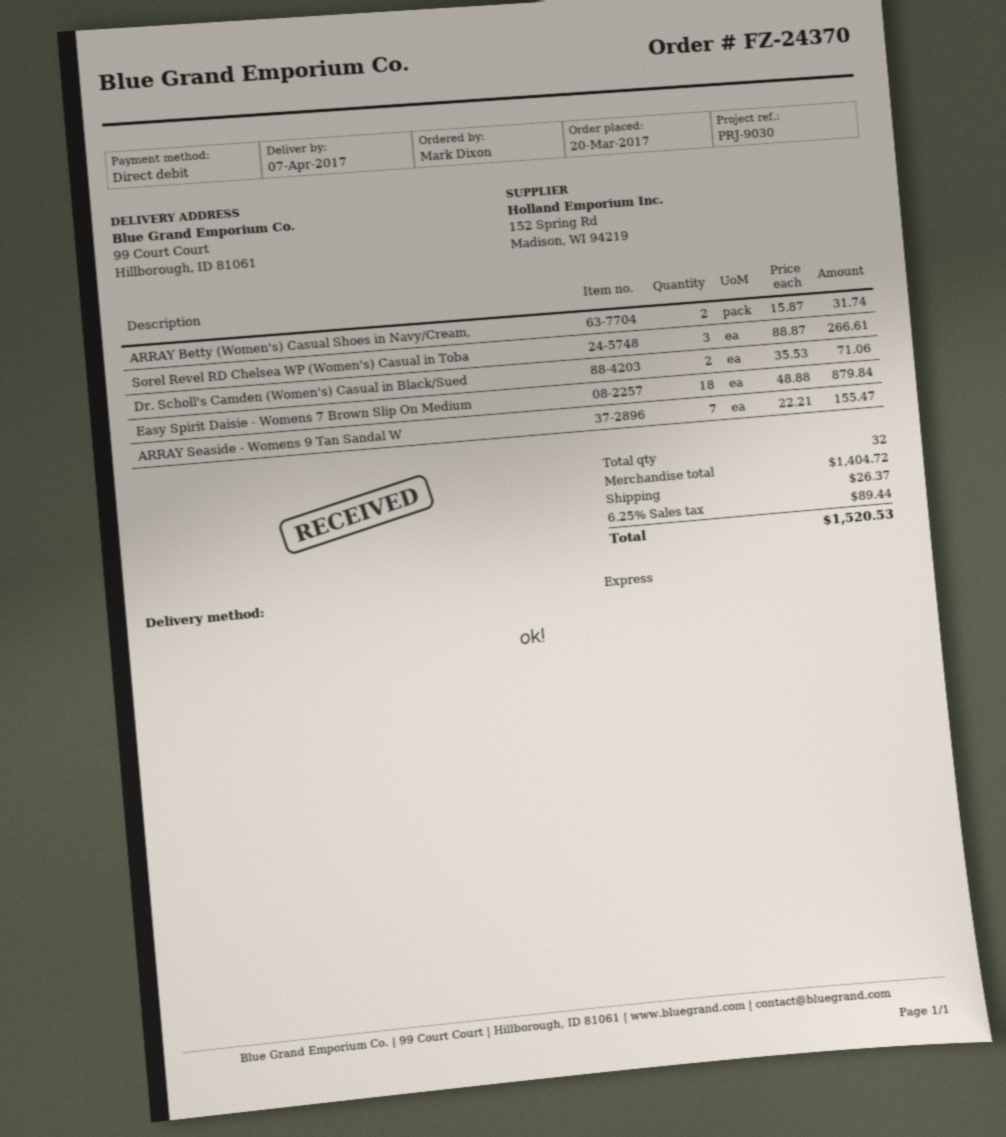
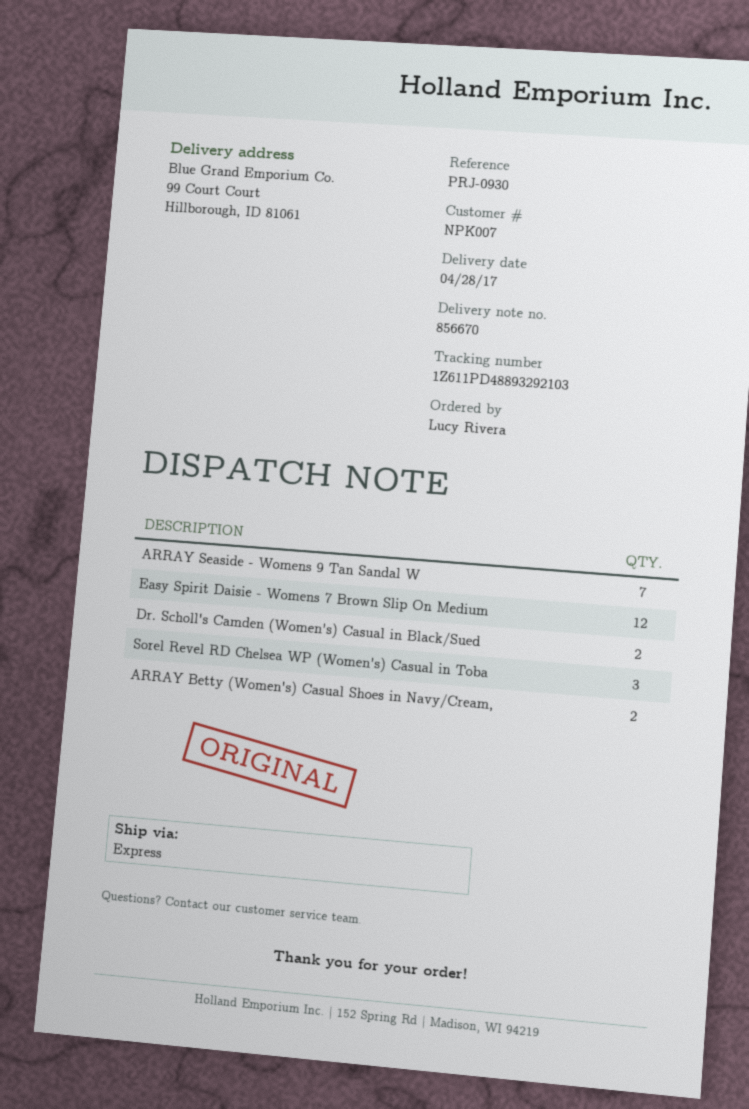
delivery date: 2017-04-07 -> 2017-04-28
reference: PRJ-9030 -> PRJ-0930
ordered by: Mark Dixon -> Lucy Rivera
Easy Spirit Daisie - Womens 7 Brown Slip On Medium: 18 -> 12

